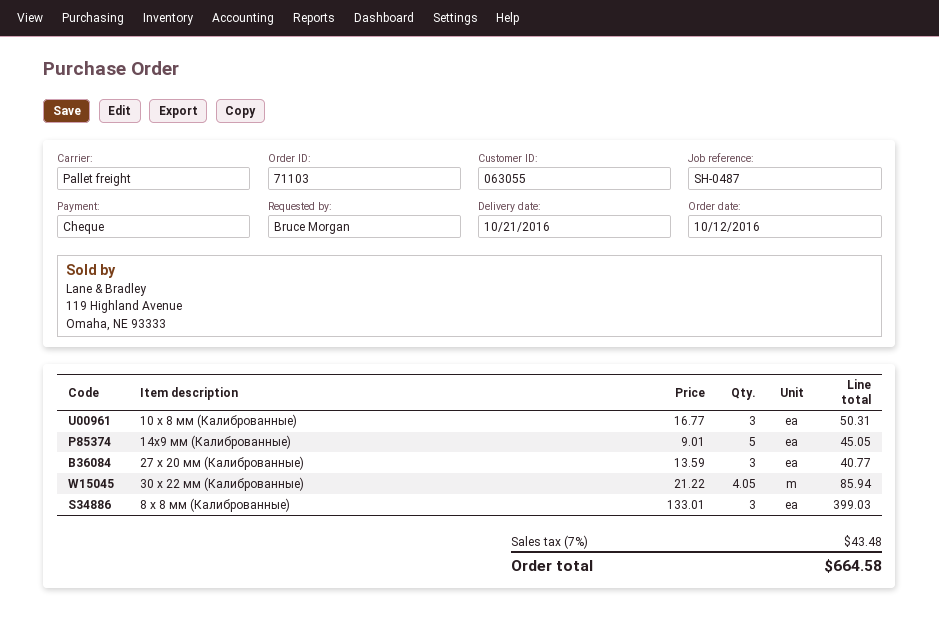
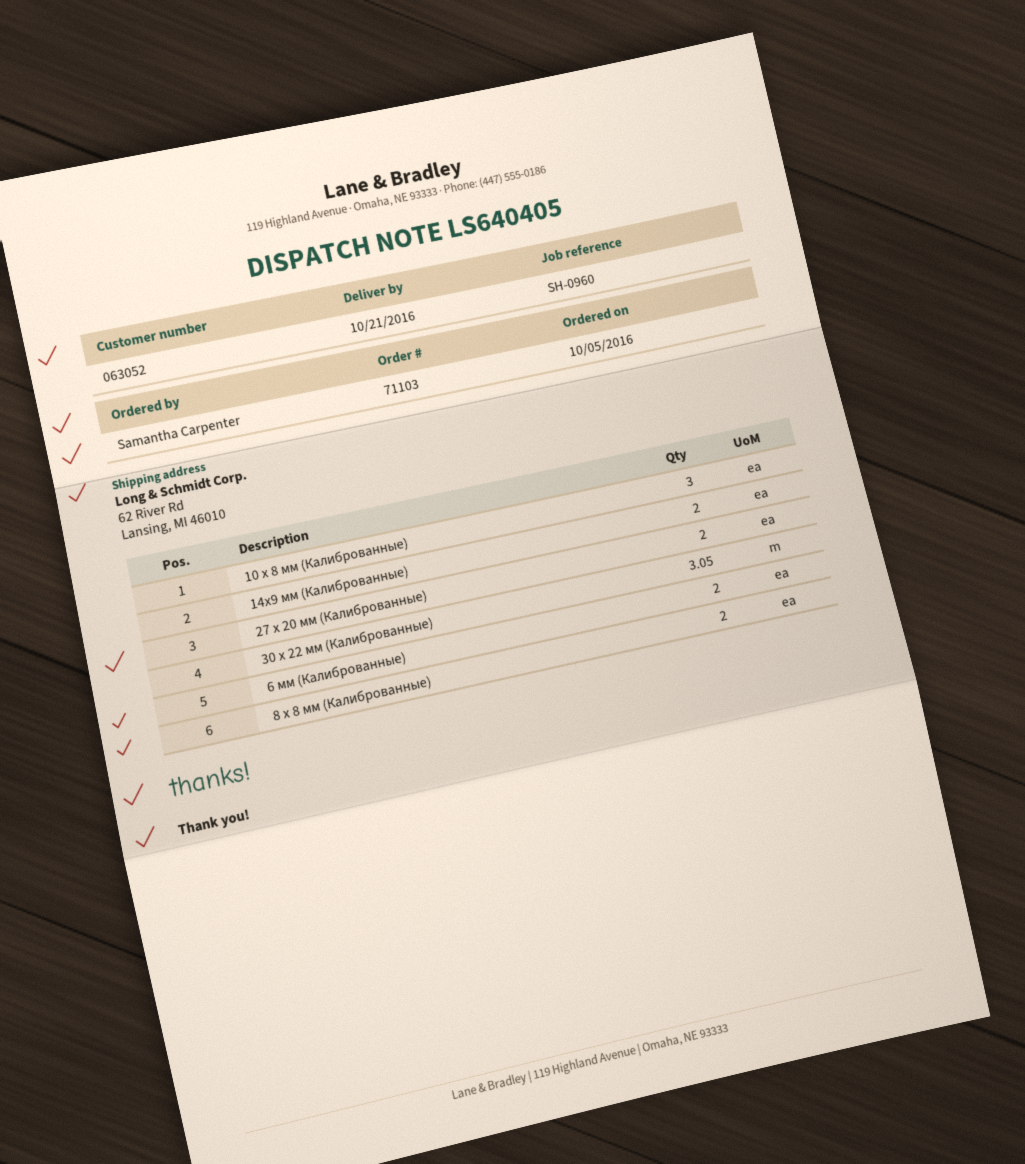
order date: 2016-10-12 -> 2016-10-05
customer number: 063055 -> 063052
reference: SH-0487 -> SH-0960
ordered by: Bruce Morgan -> Samantha Carpenter
14x9 мм (Калиброванные): 5 -> 2
27 x 20 мм (Калиброванные): 3 -> 2
30 x 22 мм (Калиброванные): 4.05 -> 3.05
8 x 8 мм (Калиброванные): 3 -> 2
6 мм (Калиброванные): none -> 2

